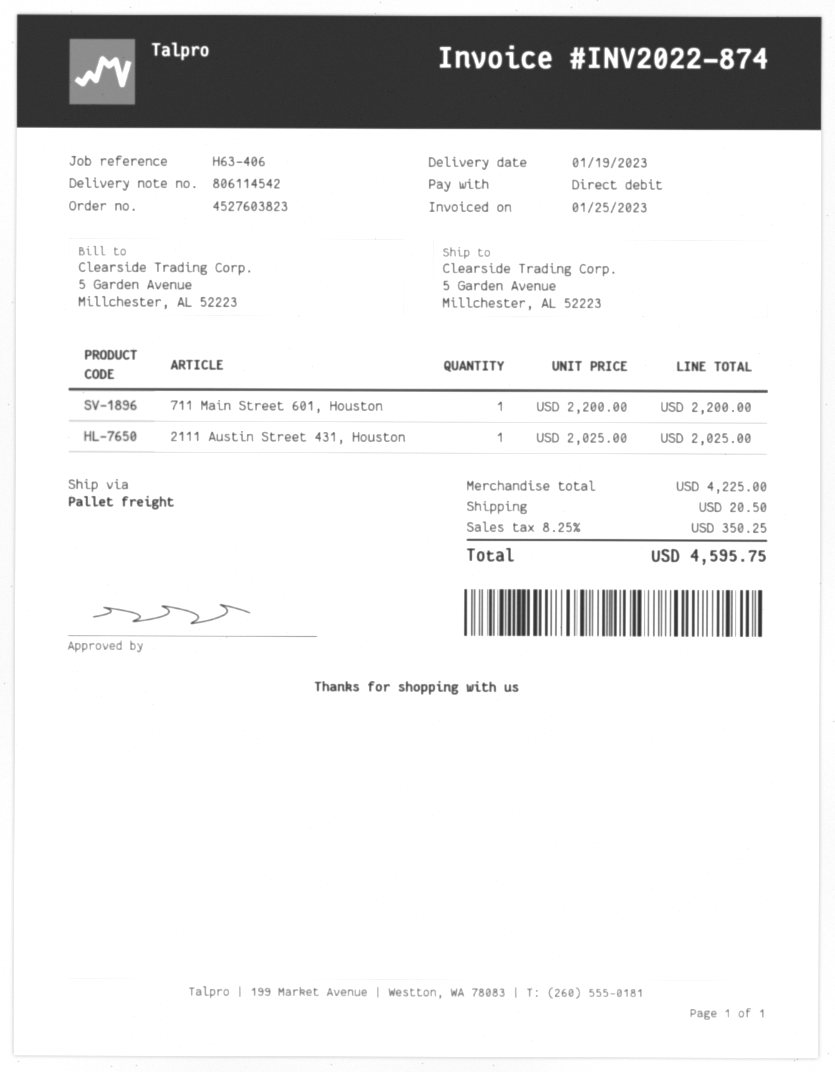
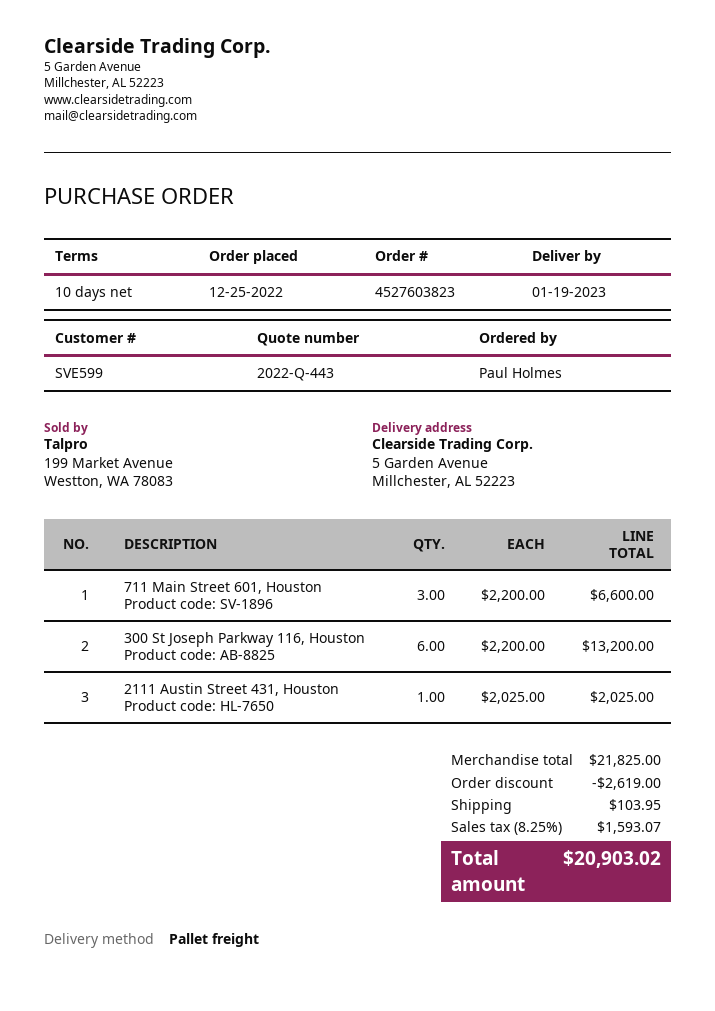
711 Main Street 601, Houston: 1 x 2200.00 = 2200.00 -> 3 x 2200.00 = 6600.00
300 St Joseph Parkway 116, Houston: none -> 6 x 2200.00 = 13200.00
subtotal: 4225.00 -> 21825.00
discount: none -> 2619.00
shipping: 20.50 -> 103.95
tax: 8.25% = 350.25 -> 8.25% = 1593.07
total: 4595.75 -> 20903.02

